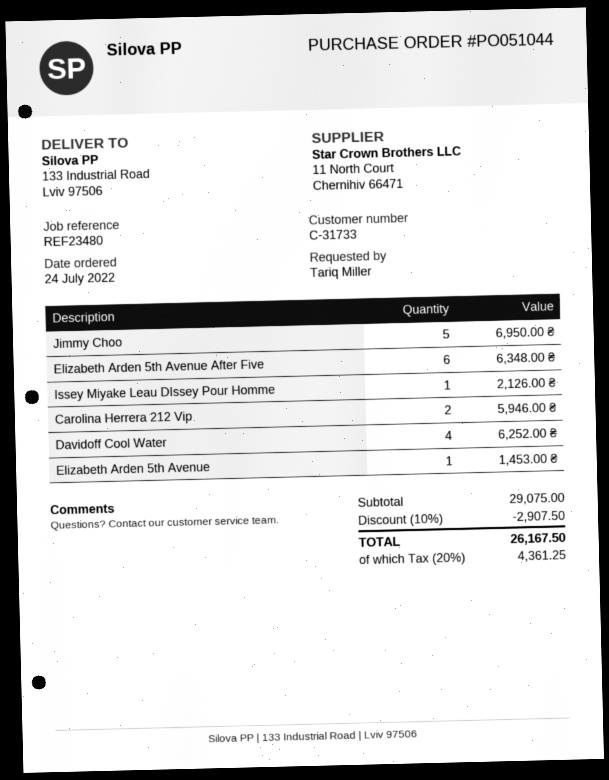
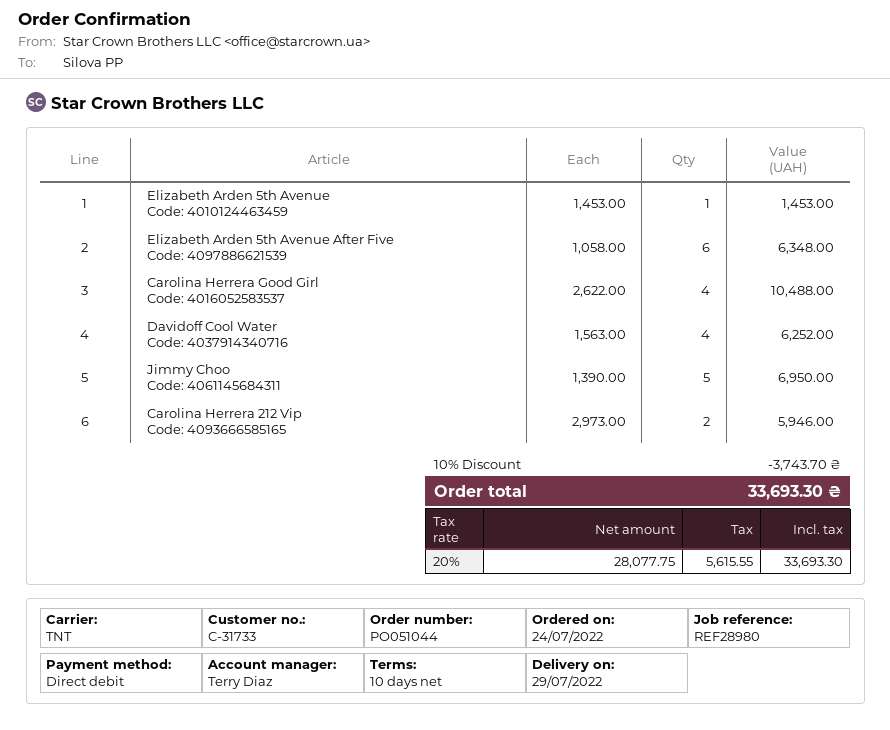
reference: REF23480 -> REF28980
Issey Miyake Leau DIssey Pour Homme: 1 for 2126.00 -> none
Carolina Herrera Good Girl: none -> 4 for 10488.00
discount: 10% = 2907.50 -> 10% = 3743.70
tax: 20% = 4361.25 -> 20% = 5615.55
total: 26167.50 -> 33693.30

